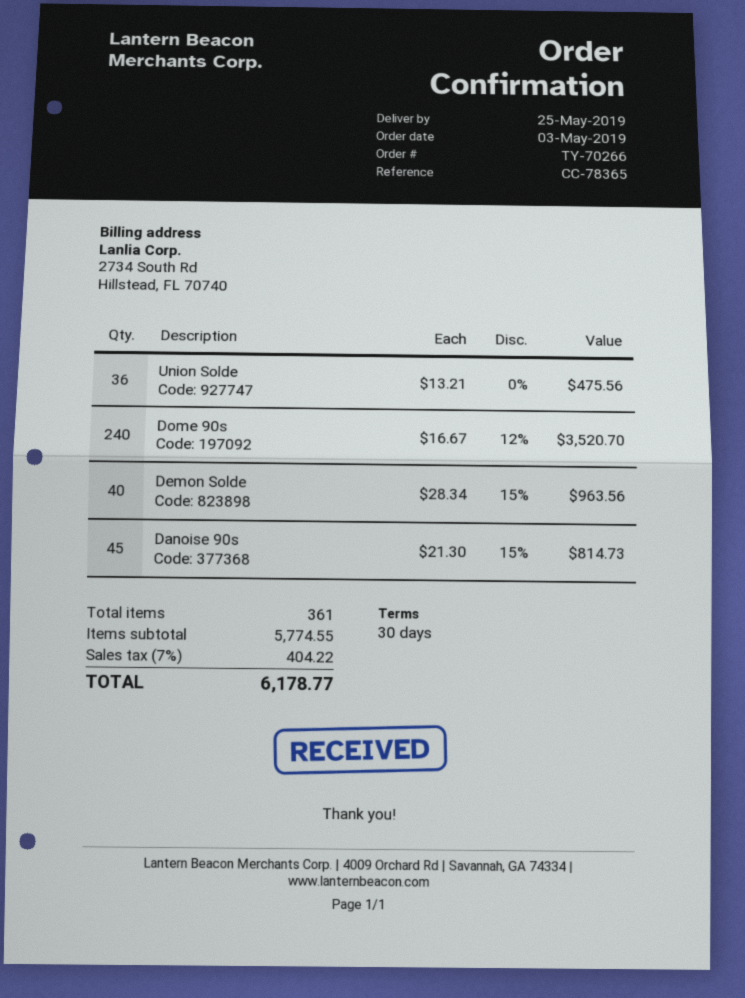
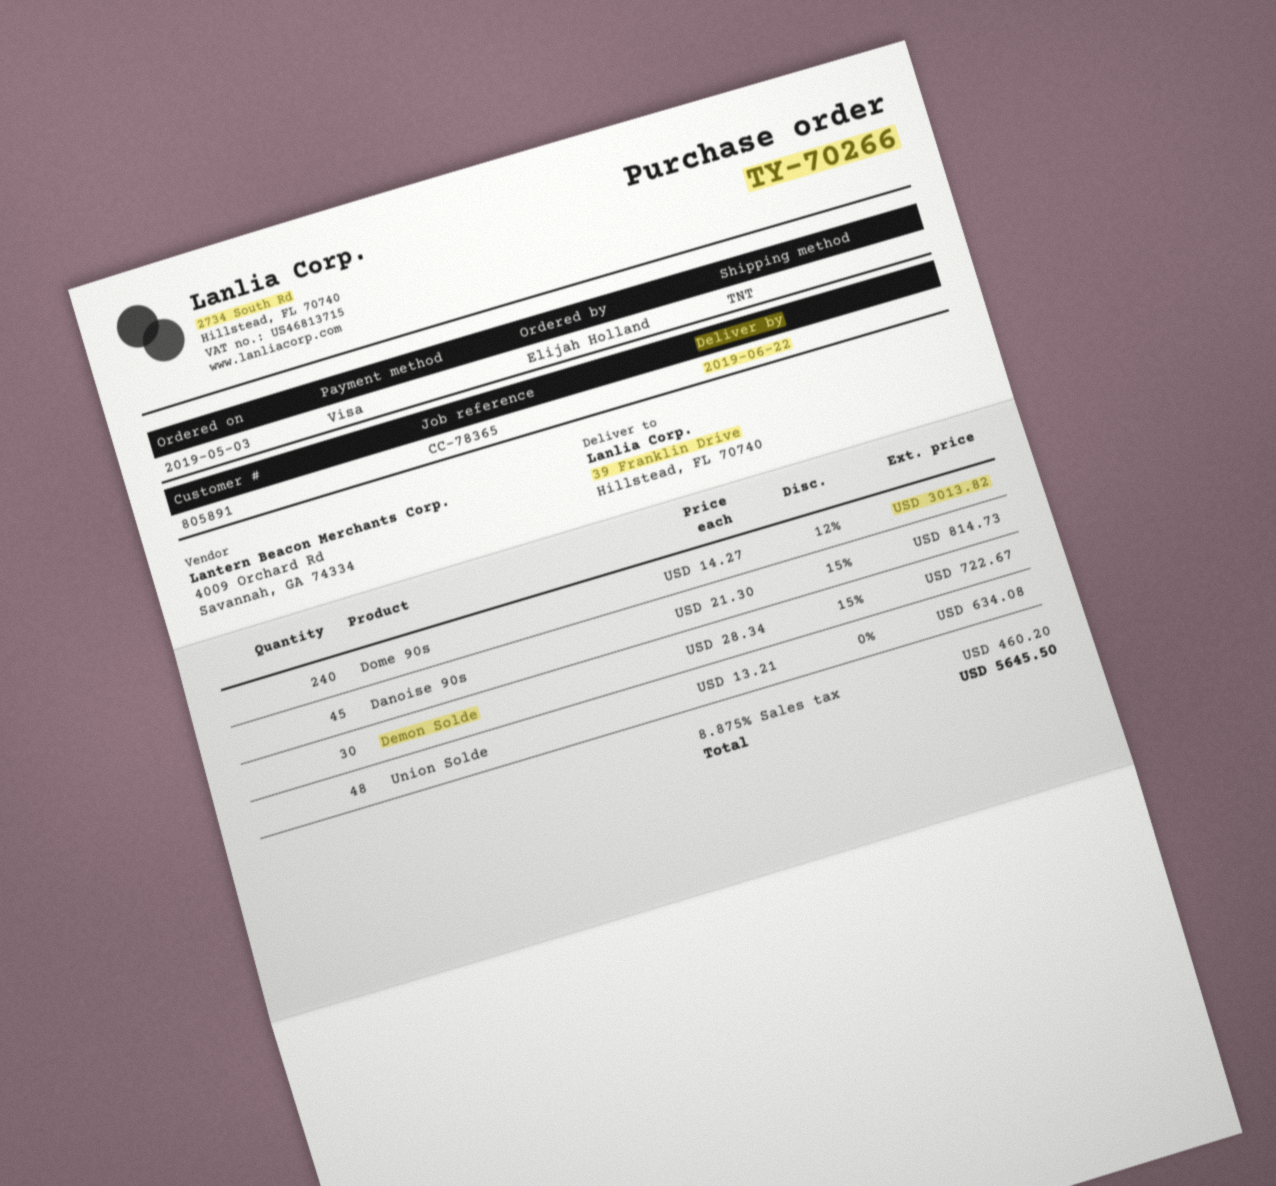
delivery date: 2019-05-25 -> 2019-06-22
Union Solde: 36 x 13.21 = 475.56 -> 48 x 13.21 = 634.08
Dome 90s: 240 x 16.67 - 12% = 3520.70 -> 240 x 14.27 - 12% = 3013.82
Demon Solde: 40 x 28.34 - 15% = 963.56 -> 30 x 28.34 - 15% = 722.67
tax: 7% = 404.22 -> 8.875% = 460.20
total: 6178.77 -> 5645.50

